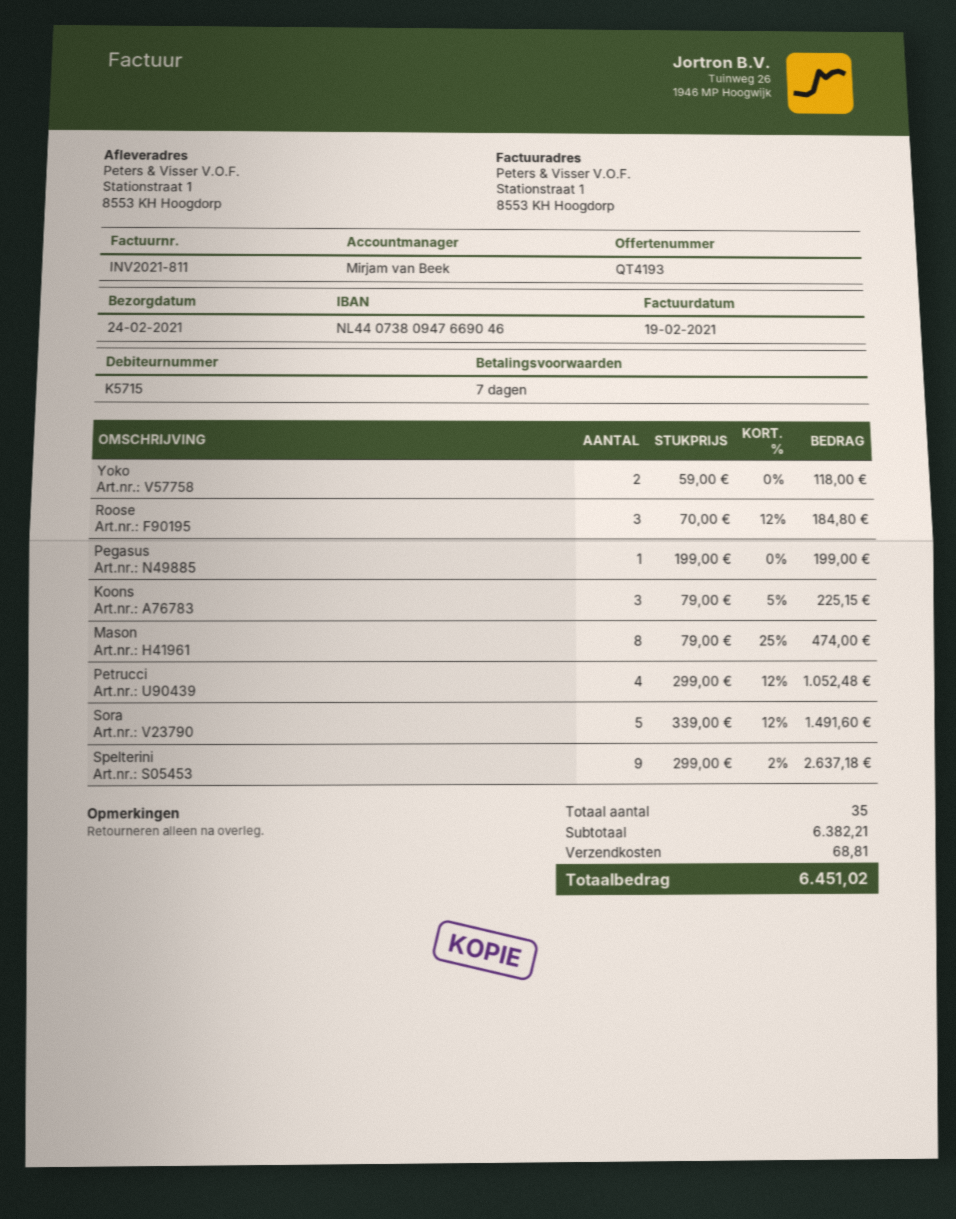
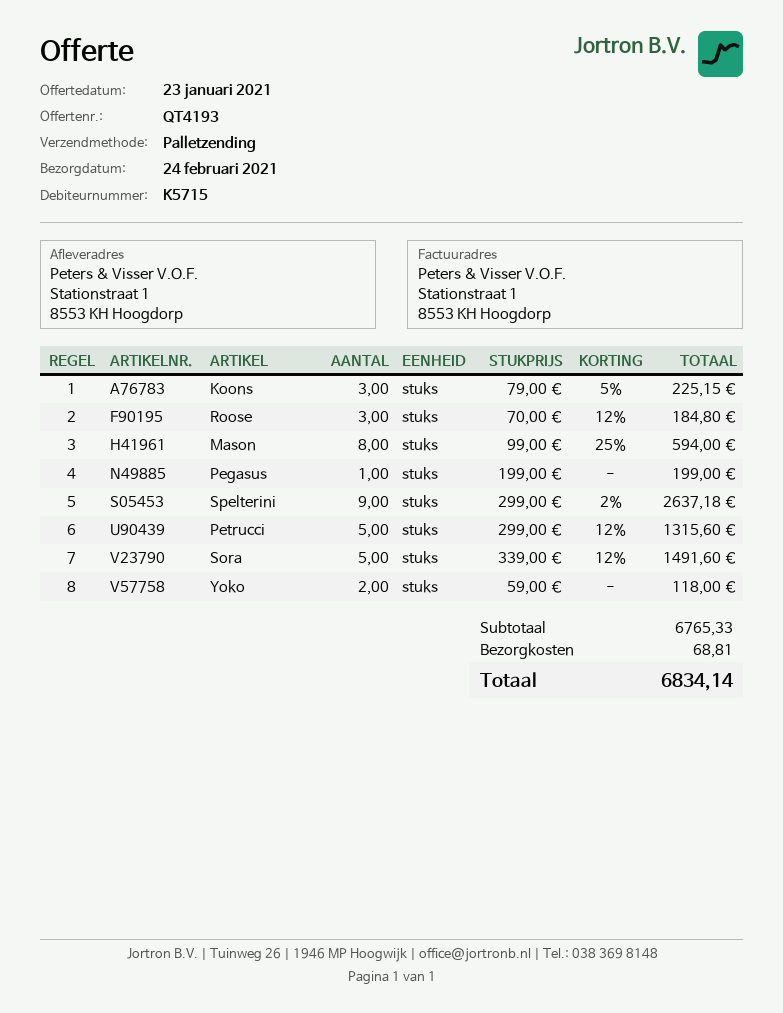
Mason: 8 x 79.00 - 25% = 474.00 -> 8 x 99.00 - 25% = 594.00
Petrucci: 4 x 299.00 - 12% = 1052.48 -> 5 x 299.00 - 12% = 1315.60
subtotal: 6382.21 -> 6765.33
total: 6451.02 -> 6834.14

